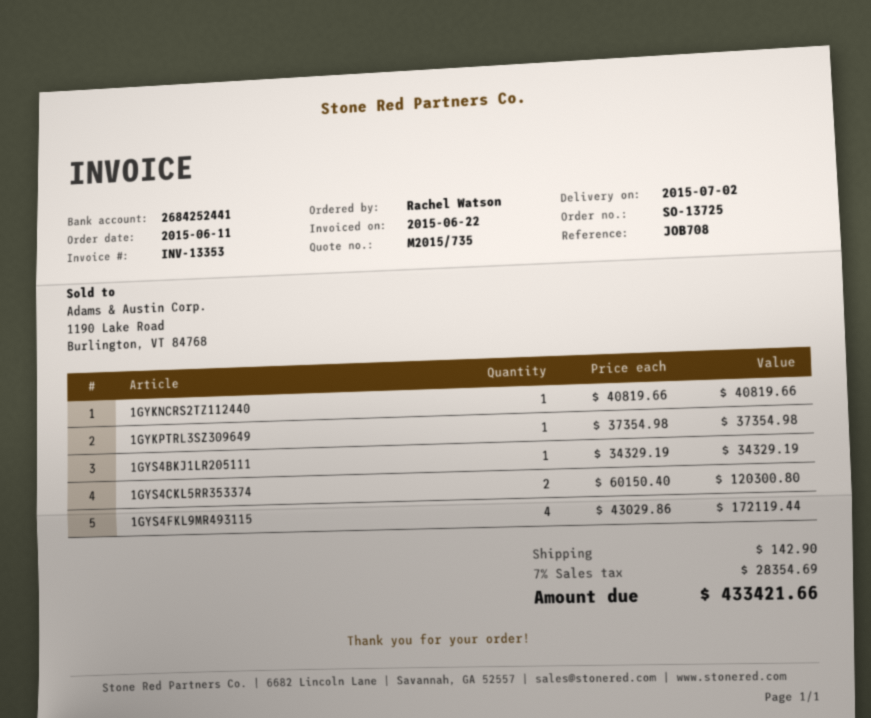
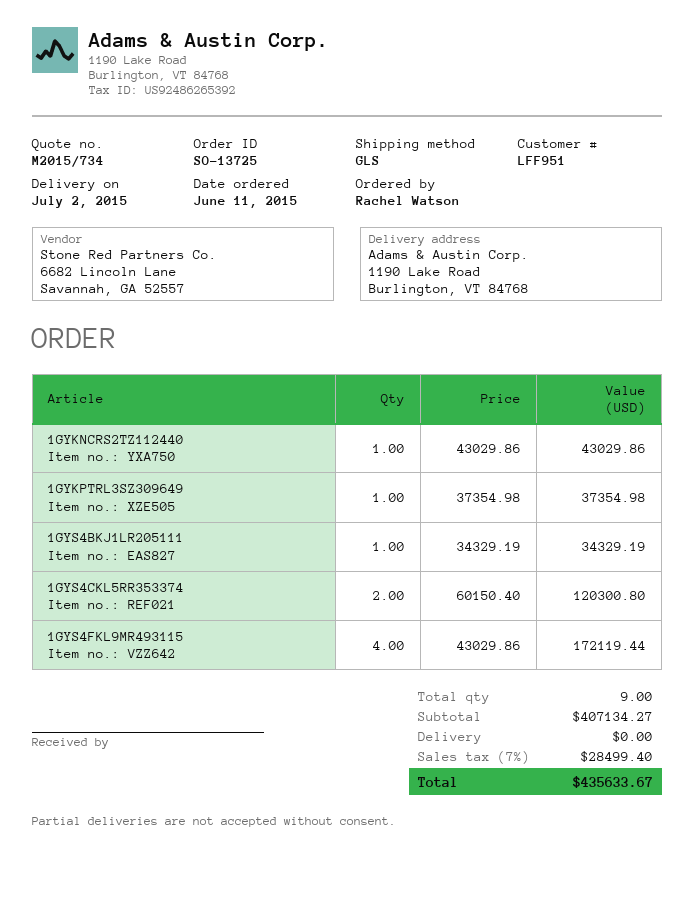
quote number: M2015/735 -> M2015/734
1GYKNCRS2TZ112440: 1 x 40819.66 = 40819.66 -> 1 x 43029.86 = 43029.86
shipping: 142.90 -> 0.00
tax: 7% = 28354.69 -> 7% = 28499.40
total: 433421.66 -> 435633.67

